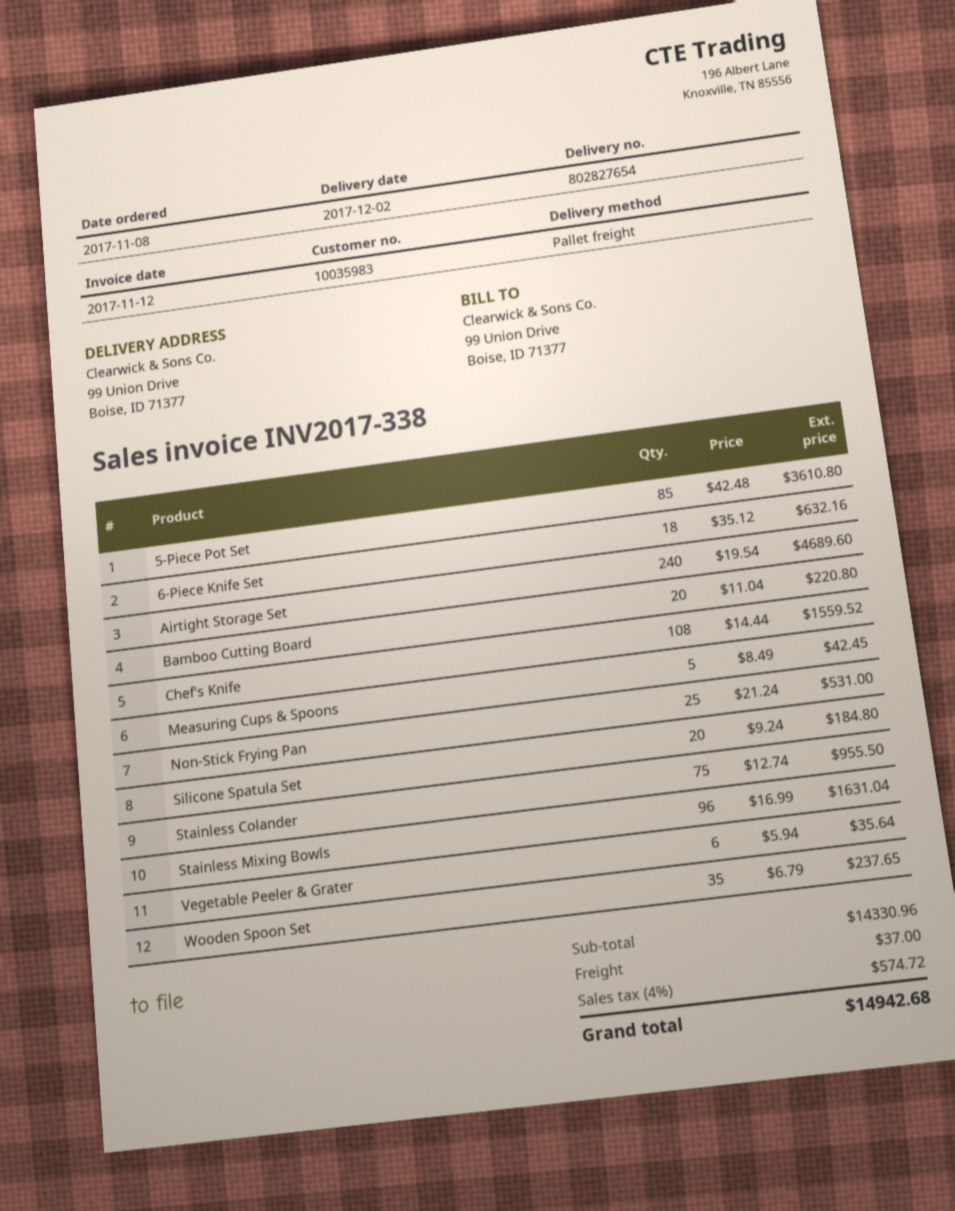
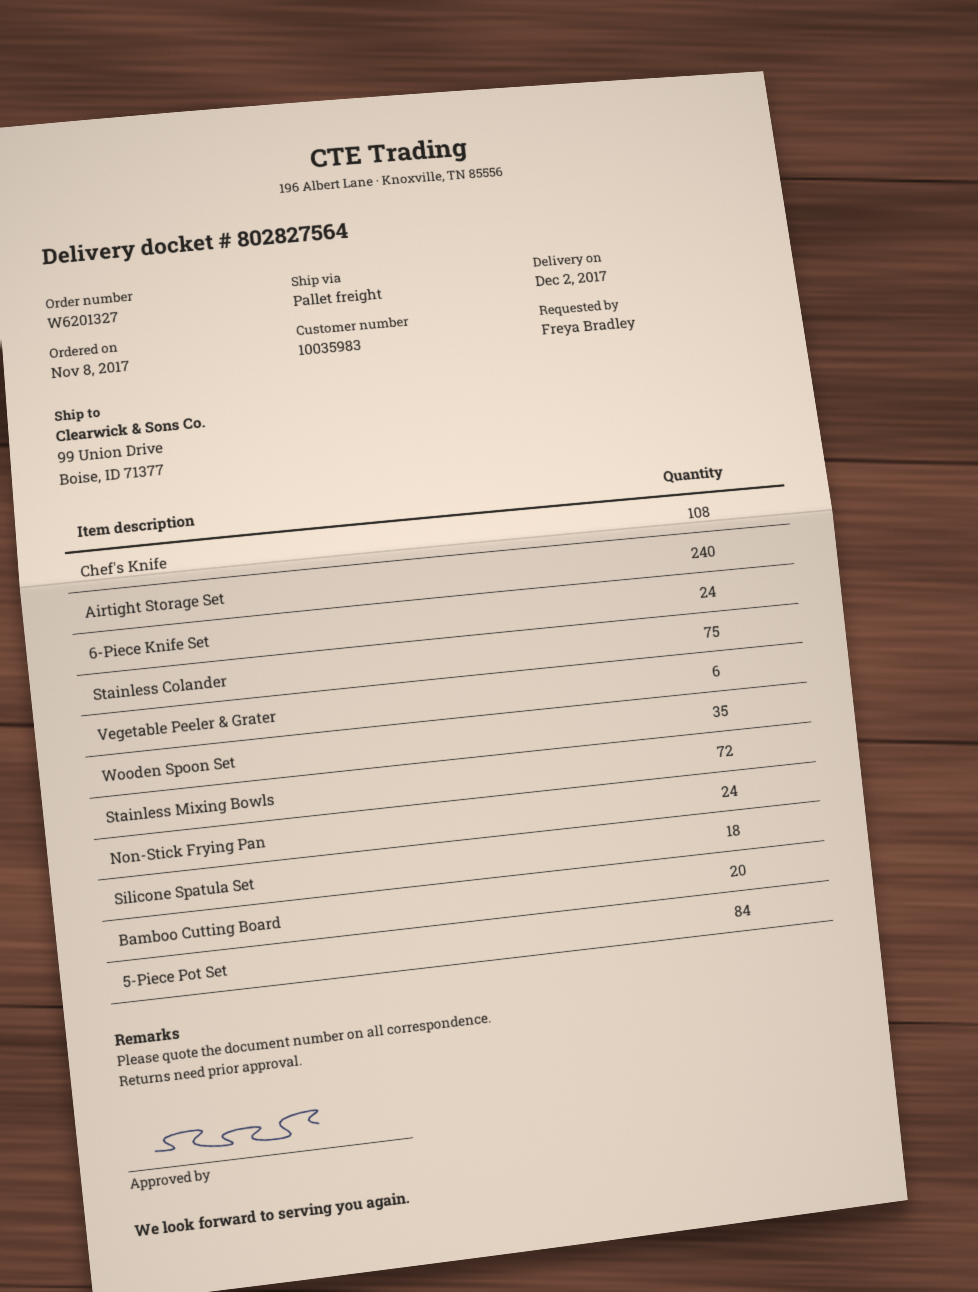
delivery note number: 802827654 -> 802827564
5-Piece Pot Set: 85 -> 84
6-Piece Knife Set: 18 -> 24
Measuring Cups & Spoons: 5 -> none
Non-Stick Frying Pan: 25 -> 24
Silicone Spatula Set: 20 -> 18
Stainless Mixing Bowls: 96 -> 72

